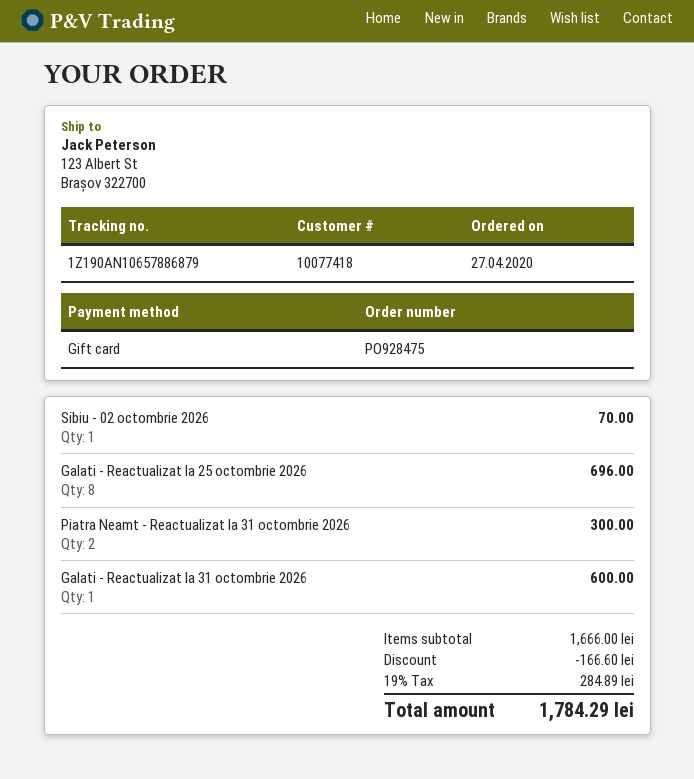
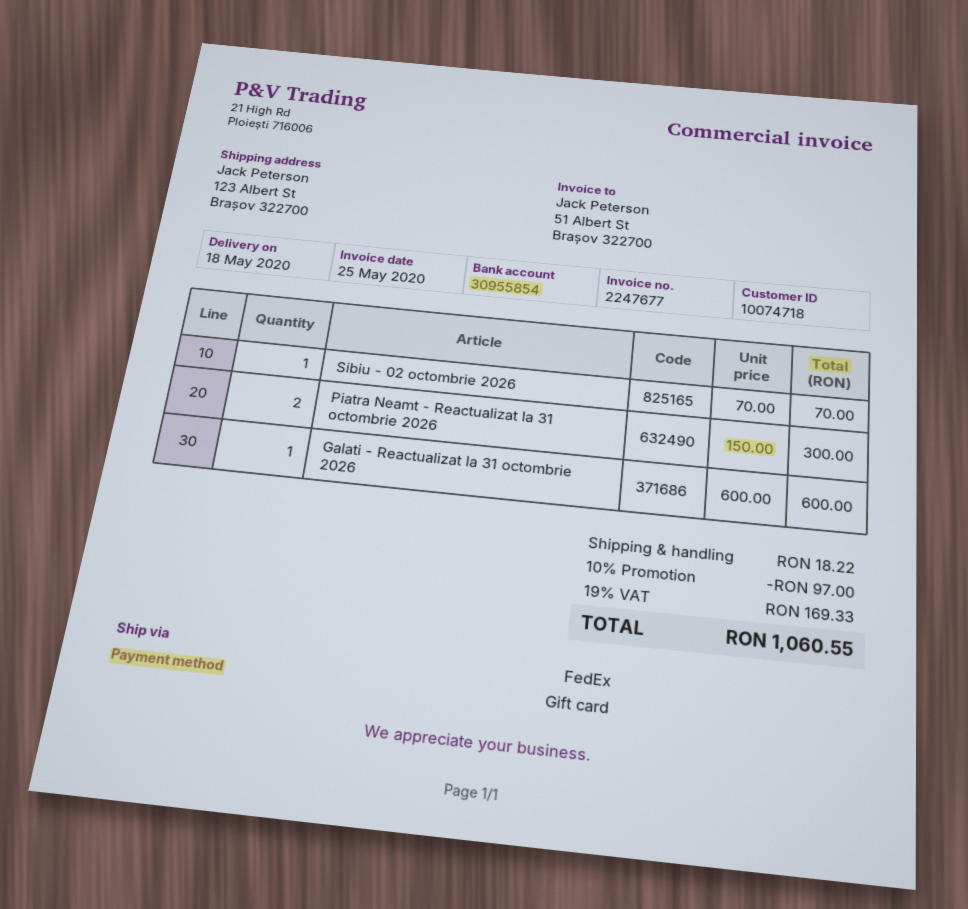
customer number: 10077418 -> 10074718
Galati - Reactualizat la 25 octombrie 2026: 8 for 696.00 -> none
discount: 166.60 -> 97.00
shipping: none -> 18.22
tax: 19% = 284.89 -> 19% = 169.33
total: 1784.29 -> 1060.55

